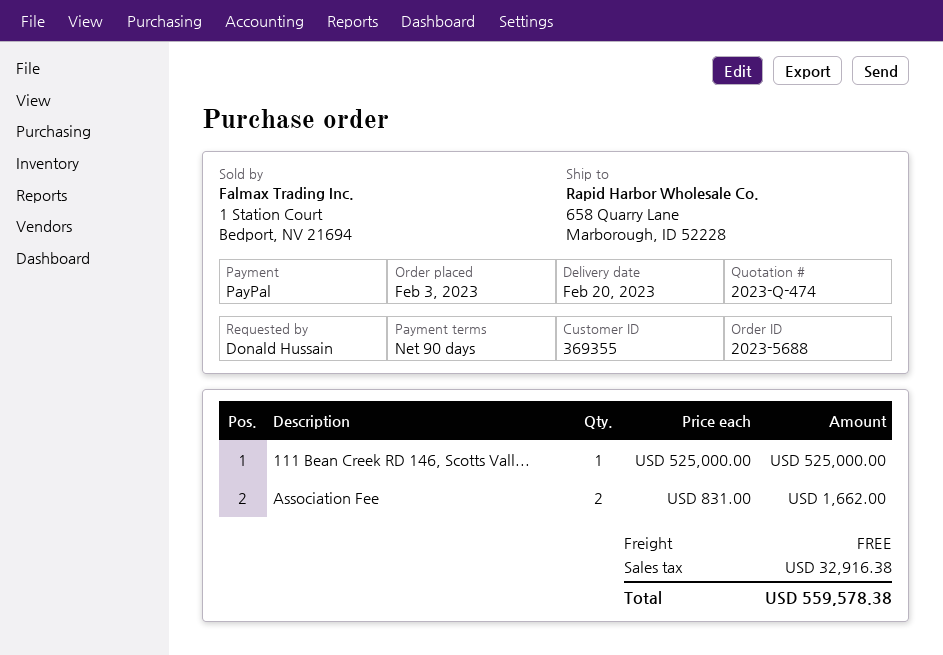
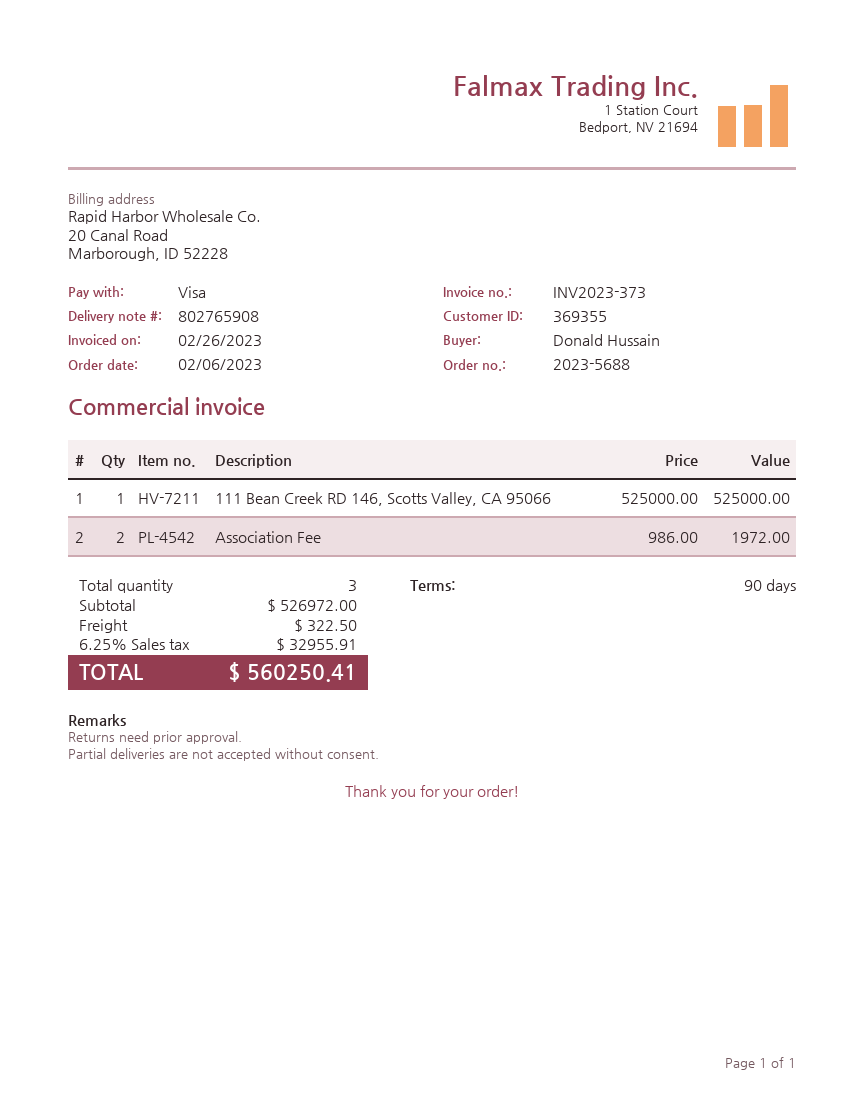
order date: 2023-02-03 -> 2023-02-06
payment method: PayPal -> Visa
Association Fee: 2 x 831.00 = 1662.00 -> 2 x 986.00 = 1972.00
shipping: 0.00 -> 322.50
tax: 32916.38 -> 32955.91
total: 559578.38 -> 560250.41

